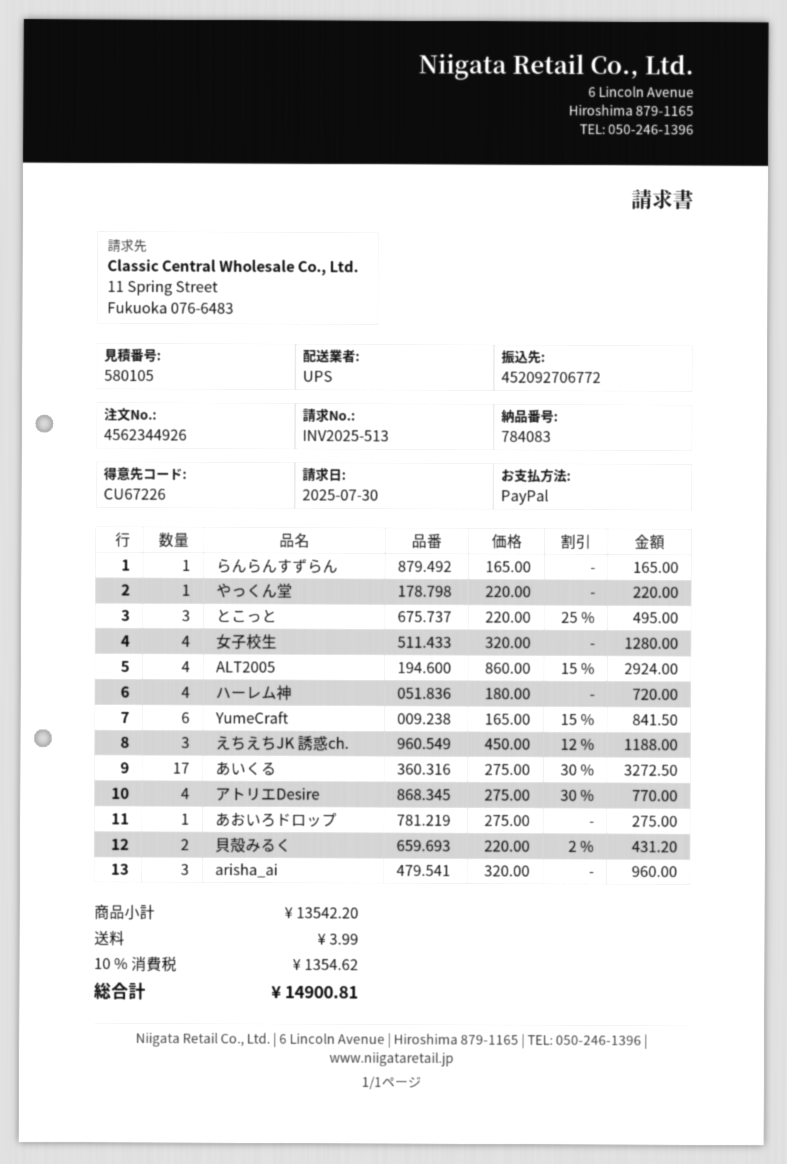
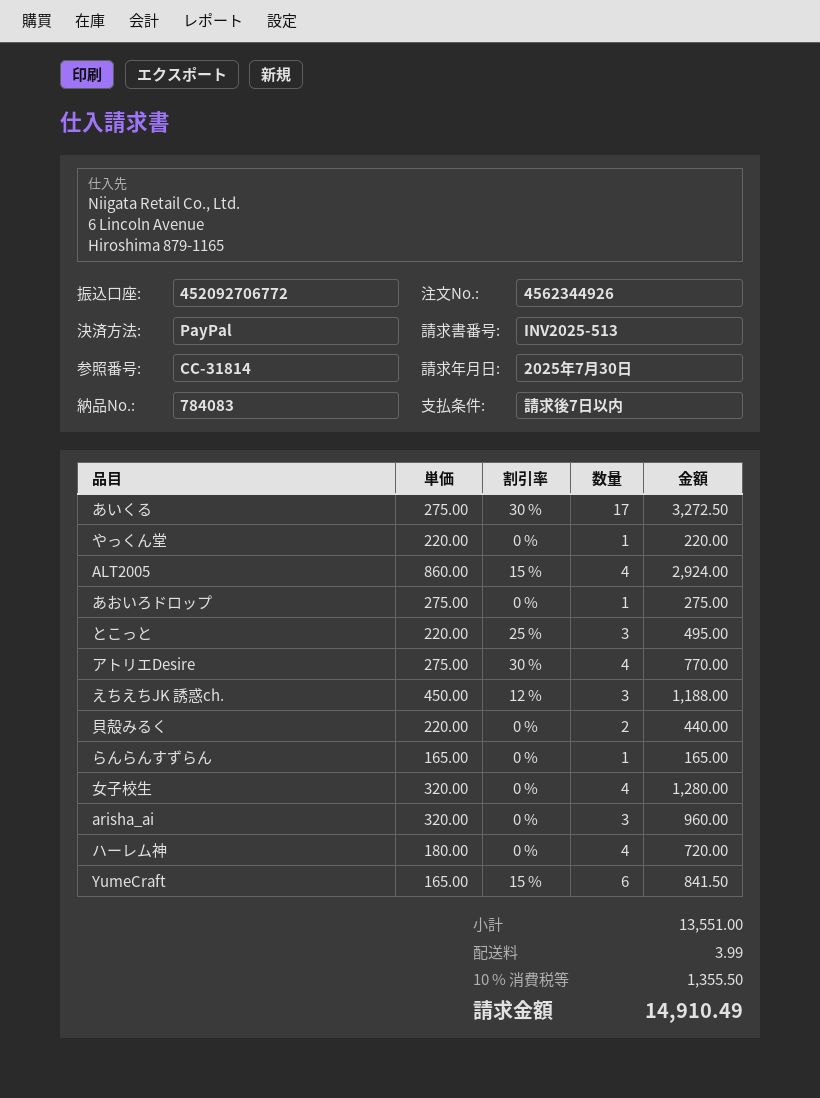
貝殻みるく: 2 x 220.00 - 2% = 431.20 -> 2 x 220.00 = 440.00
subtotal: 13542.20 -> 13551.00
tax: 10% = 1354.62 -> 10% = 1355.50
total: 14900.81 -> 14910.49

